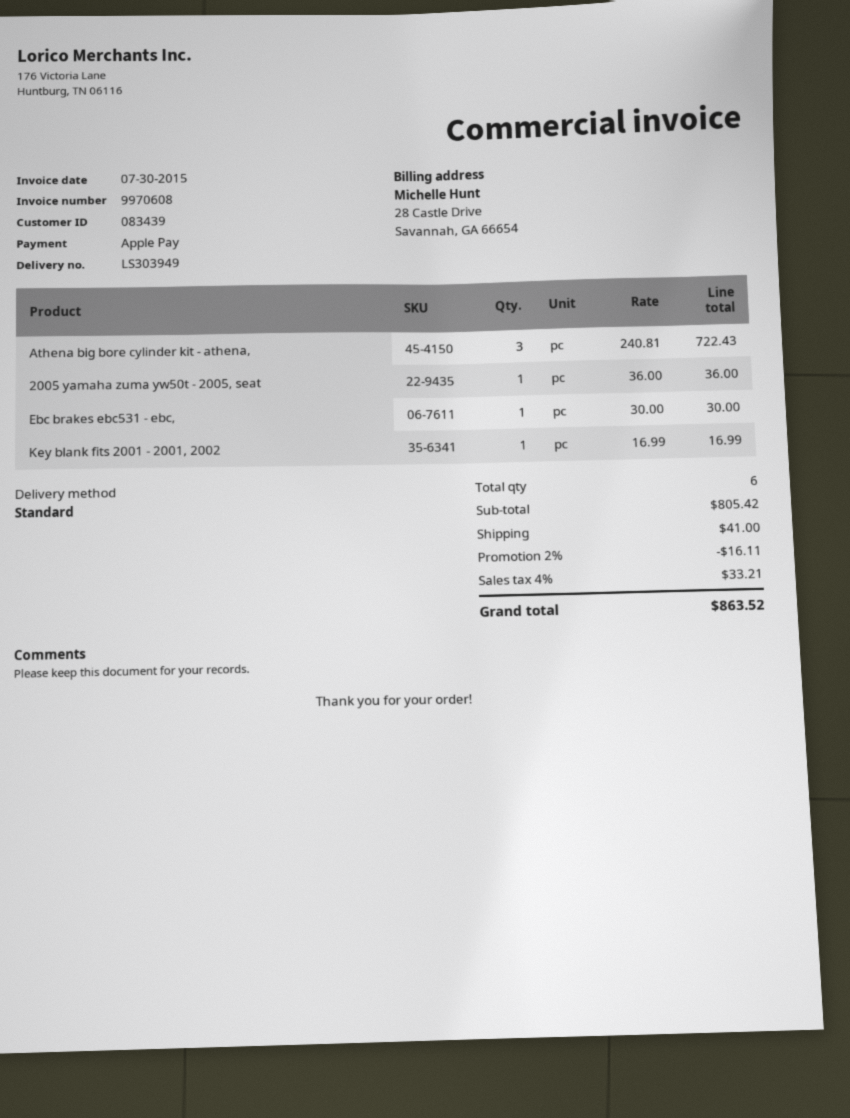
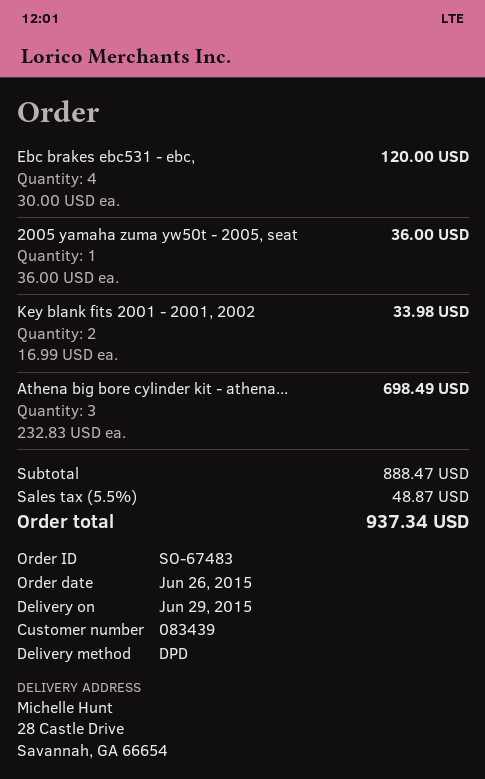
shipping method: standard -> DPD
Athena big bore cylinder kit - athena,: 3 x 240.81 = 722.43 -> 3 x 232.83 = 698.49
Ebc brakes ebc531 - ebc,: 1 x 30.00 = 30.00 -> 4 x 30.00 = 120.00
Key blank fits 2001 - 2001, 2002: 1 x 16.99 = 16.99 -> 2 x 16.99 = 33.98
subtotal: 805.42 -> 888.47
discount: 2% = 16.11 -> none
shipping: 41.00 -> none
tax: 4% = 33.21 -> 5.5% = 48.87
total: 863.52 -> 937.34

